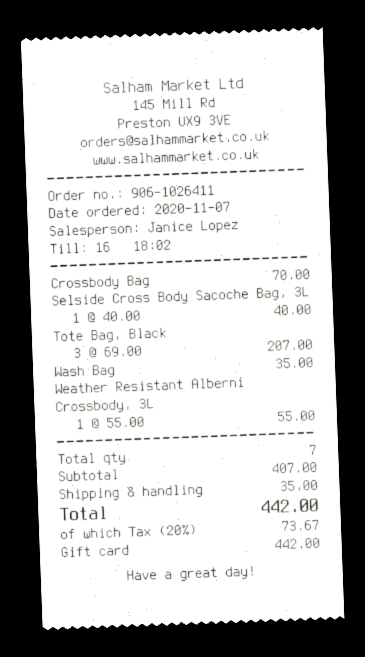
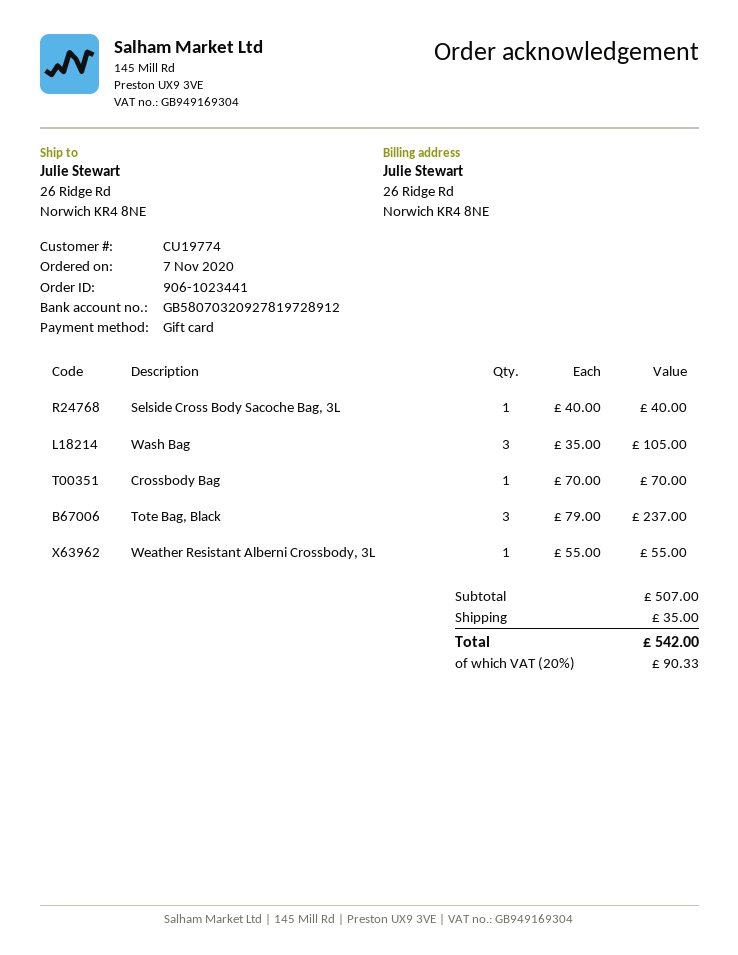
order number: 906-1026411 -> 906-1023441
Tote Bag, Black: 3 x 69.00 = 207.00 -> 3 x 79.00 = 237.00
Wash Bag: 1 x 35.00 = 35.00 -> 3 x 35.00 = 105.00
subtotal: 407.00 -> 507.00
tax: 20% = 73.67 -> 20% = 90.33
total: 442.00 -> 542.00

